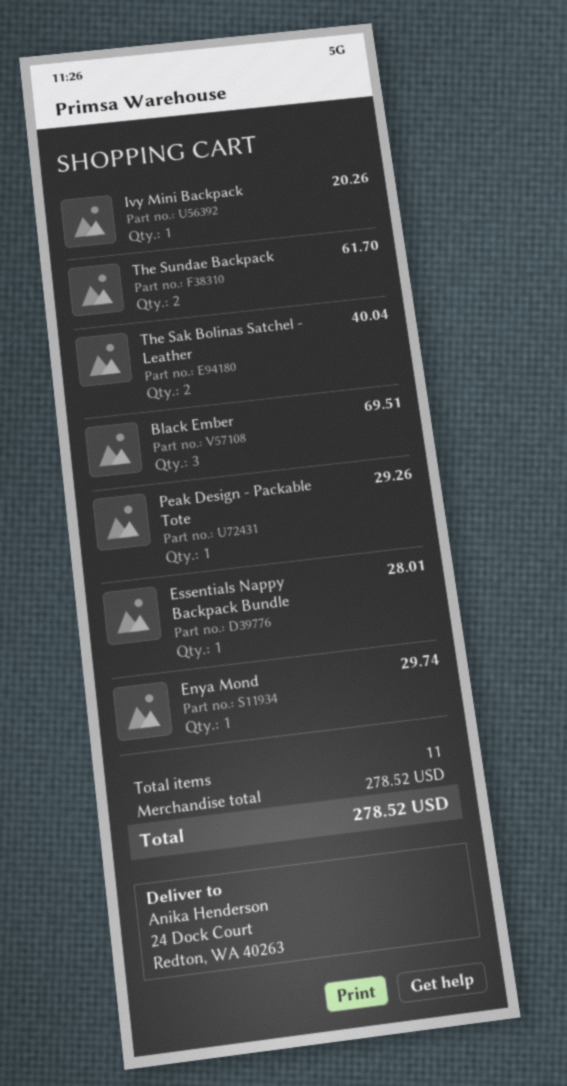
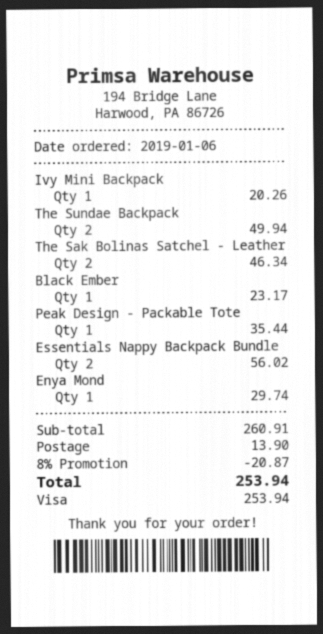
The Sundae Backpack: 2 for 61.70 -> 2 for 49.94
The Sak Bolinas Satchel - Leather: 2 for 40.04 -> 2 for 46.34
Black Ember: 3 for 69.51 -> 1 for 23.17
Peak Design - Packable Tote: 1 for 29.26 -> 1 for 35.44
Essentials Nappy Backpack Bundle: 1 for 28.01 -> 2 for 56.02
subtotal: 278.52 -> 260.91
discount: none -> 8% = 20.87
shipping: none -> 13.90
total: 278.52 -> 253.94

